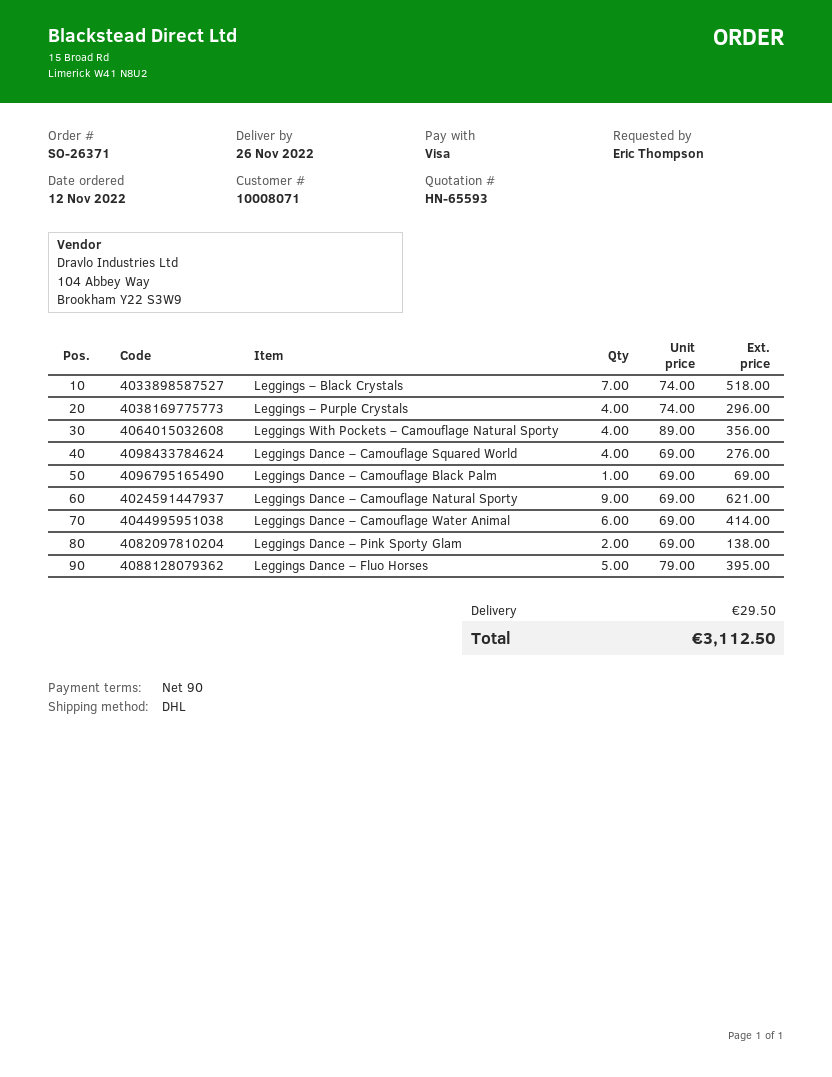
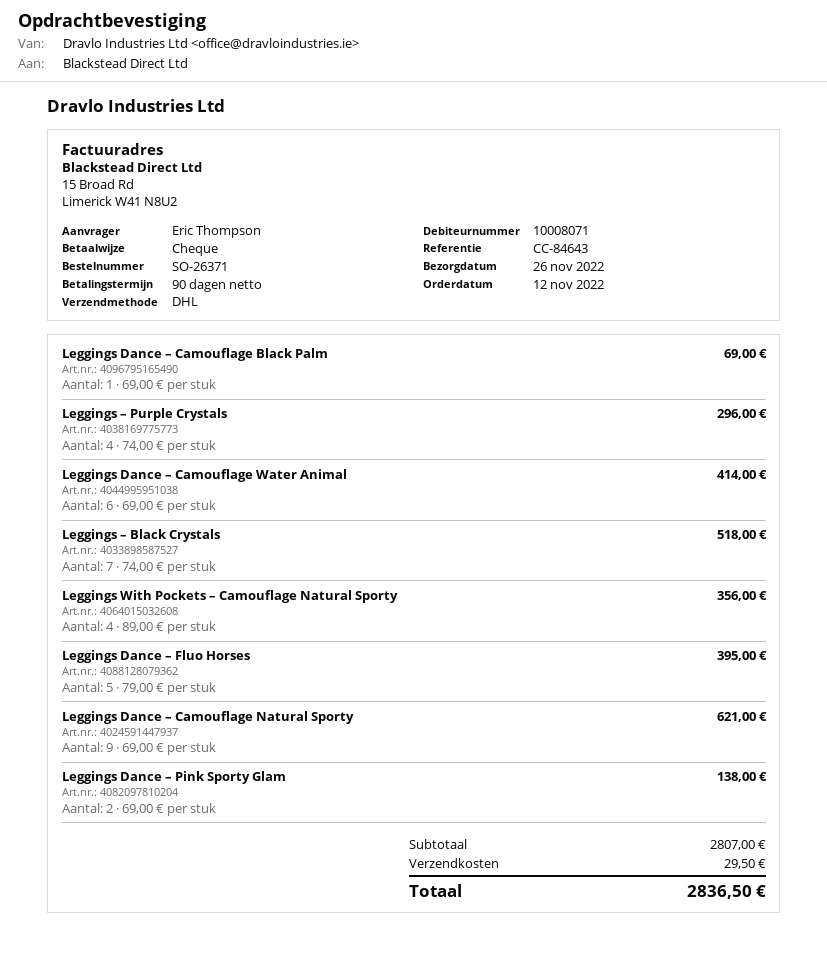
payment method: Visa -> cheque
Leggings Dance – Camouflage Squared World: 4 x 69.00 = 276.00 -> none
total: 3112.50 -> 2836.50

